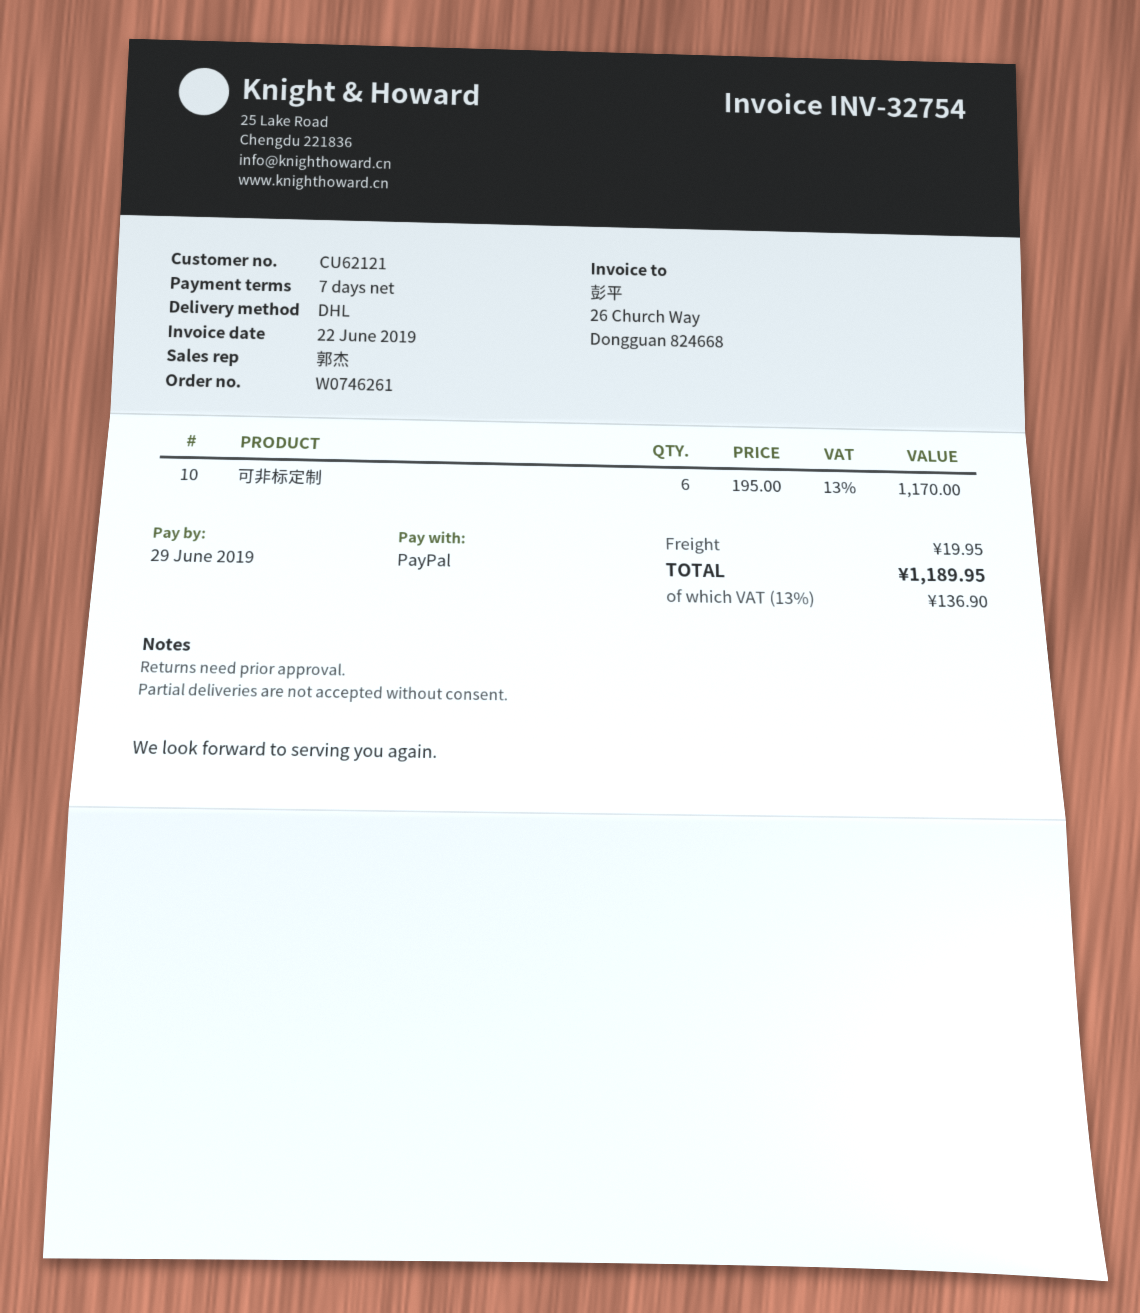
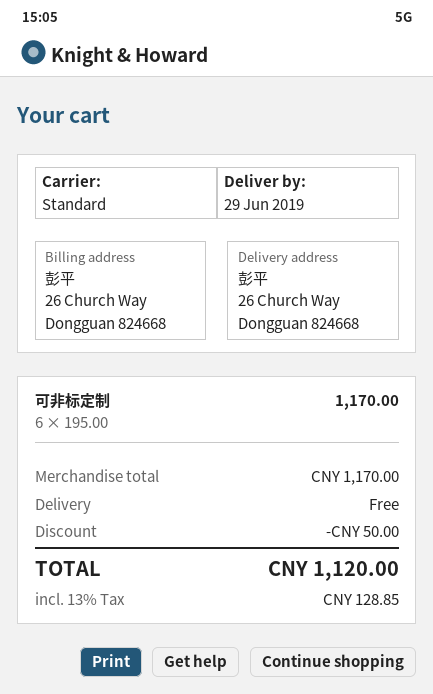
shipping method: DHL -> standard
discount: none -> 50.00
shipping: 19.95 -> 0.00
tax: 13% = 136.90 -> 13% = 128.85
total: 1189.95 -> 1120.00

